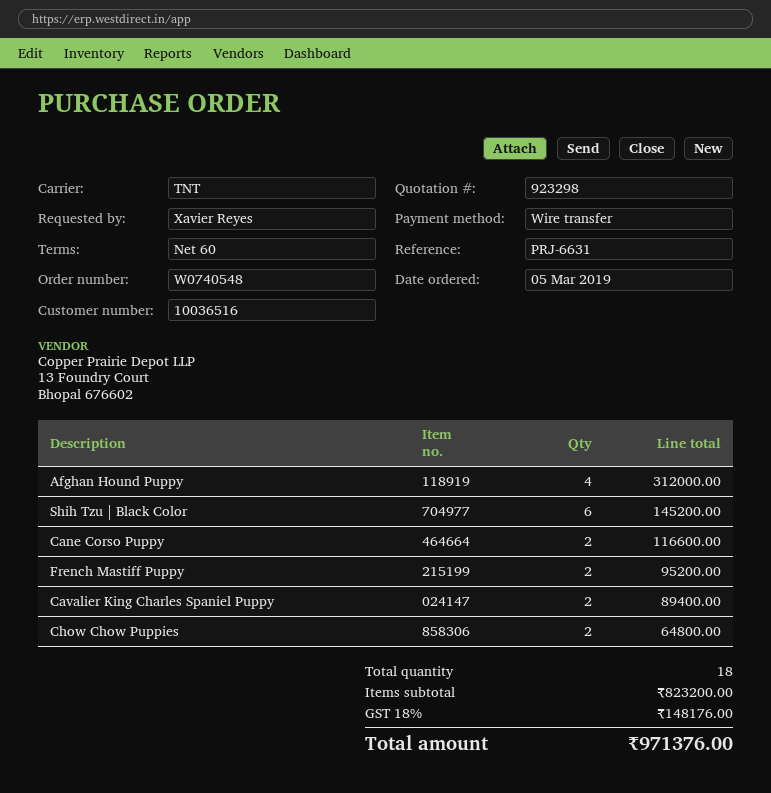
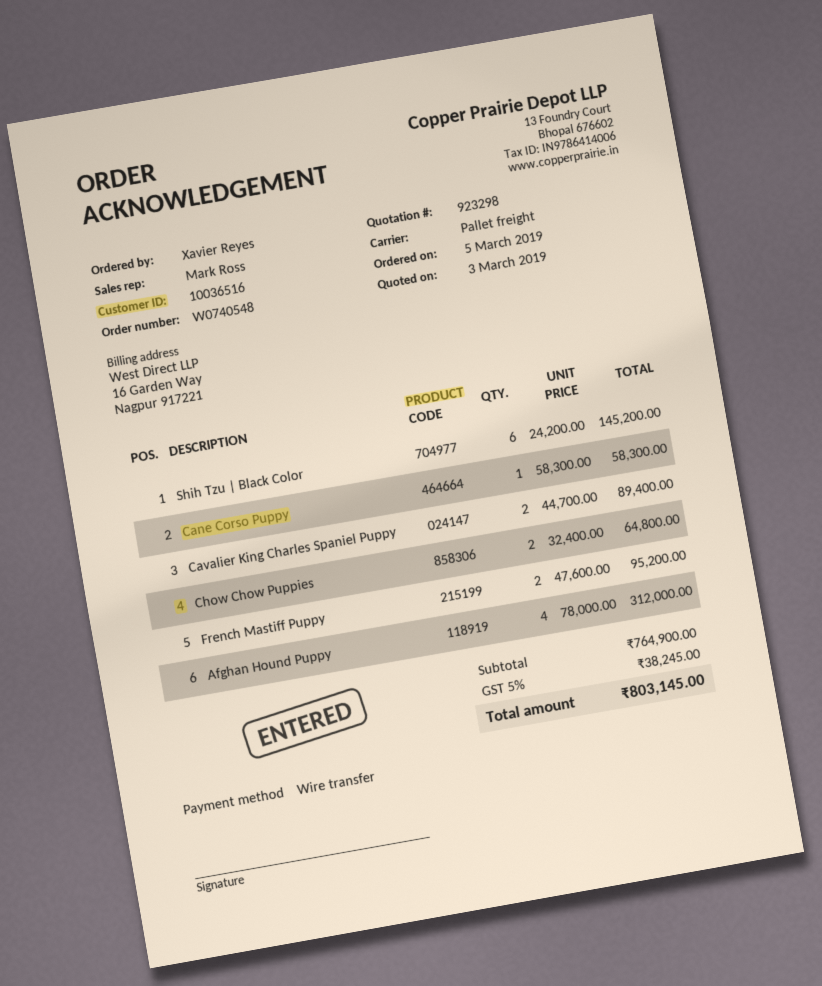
shipping method: TNT -> pallet freight
Cane Corso Puppy: 2 for 116600.00 -> 1 for 58300.00
subtotal: 823200.00 -> 764900.00
tax: 18% = 148176.00 -> 5% = 38245.00
total: 971376.00 -> 803145.00

